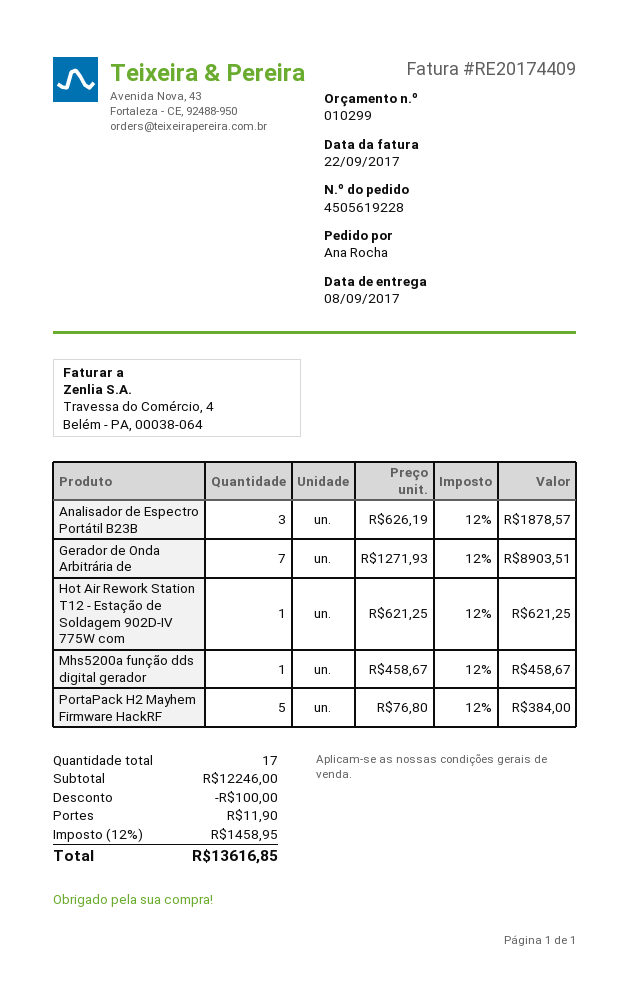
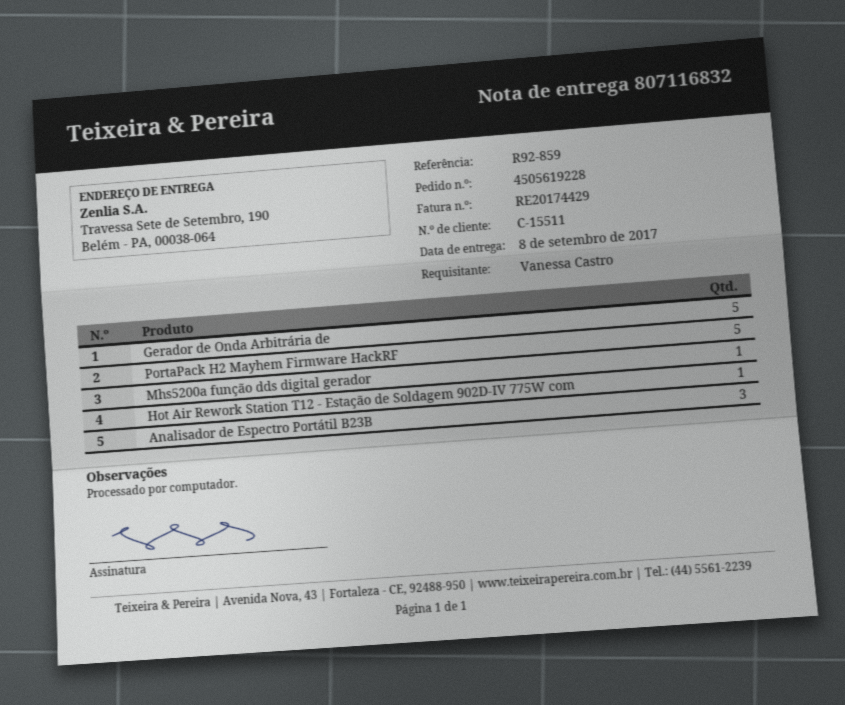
invoice number: RE20174409 -> RE20174429
ordered by: Ana Rocha -> Vanessa Castro
Gerador de Onda Arbitrária de: 7 -> 5

